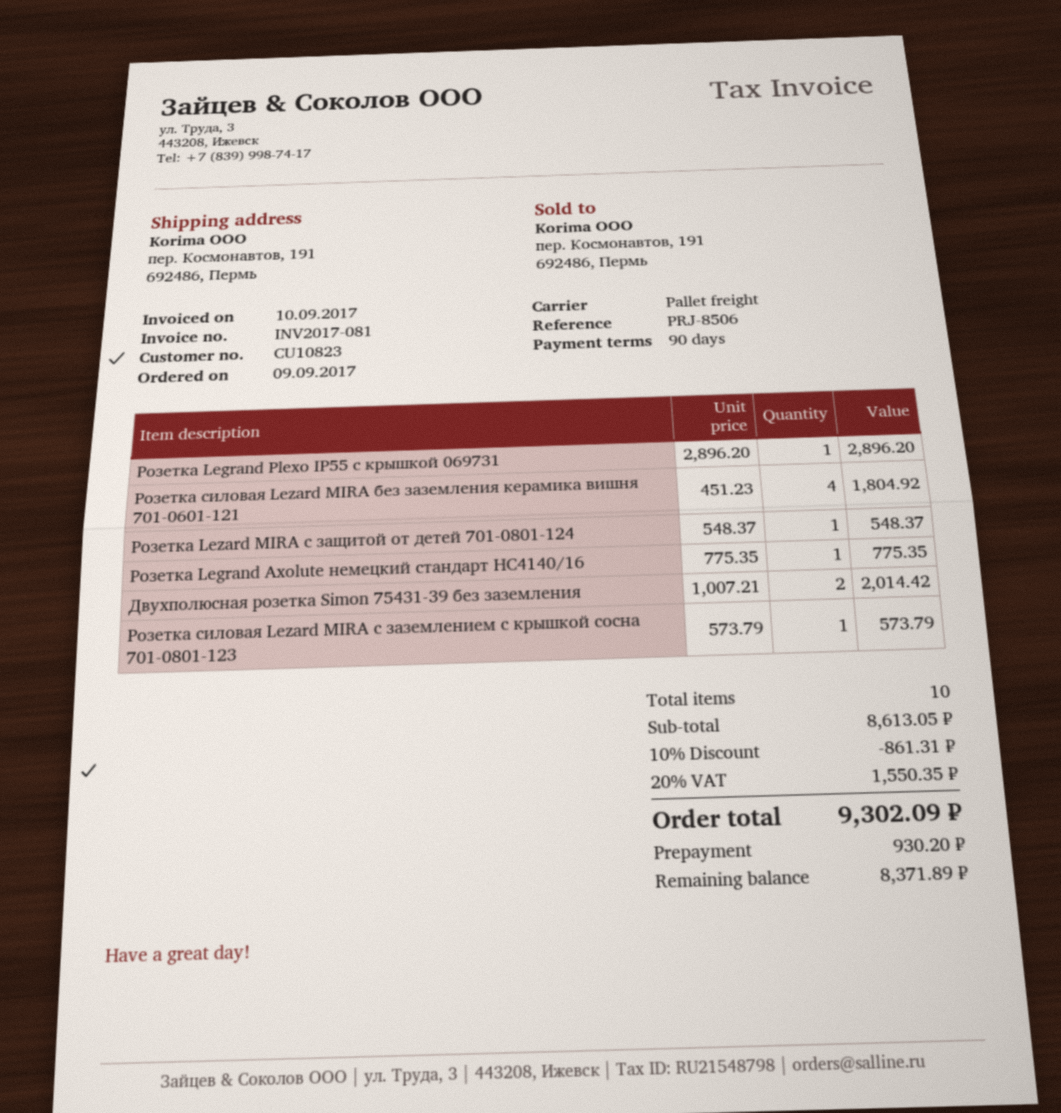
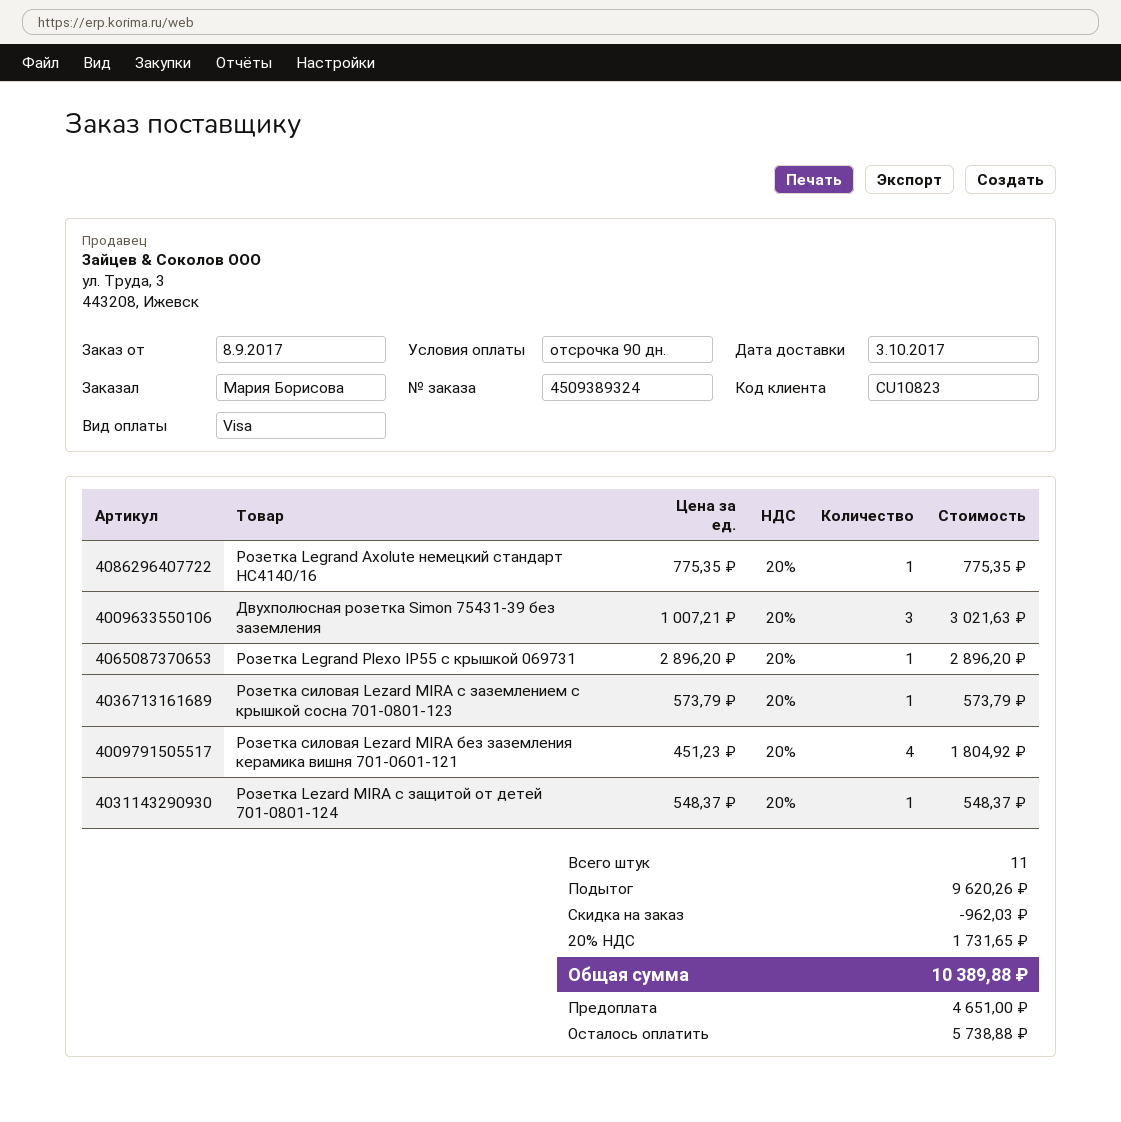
order date: 2017-09-09 -> 2017-09-08
Двухполюсная розетка Simon 75431-39 без заземления: 2 x 1007.21 = 2014.42 -> 3 x 1007.21 = 3021.63
total quantity: 10 -> 11
subtotal: 8613.05 -> 9620.26
discount: 861.31 -> 962.03
tax: 20% = 1550.35 -> 20% = 1731.65
total: 9302.09 -> 10389.88
deposit: 930.20 -> 4651.00
balance: 8371.89 -> 5738.88

